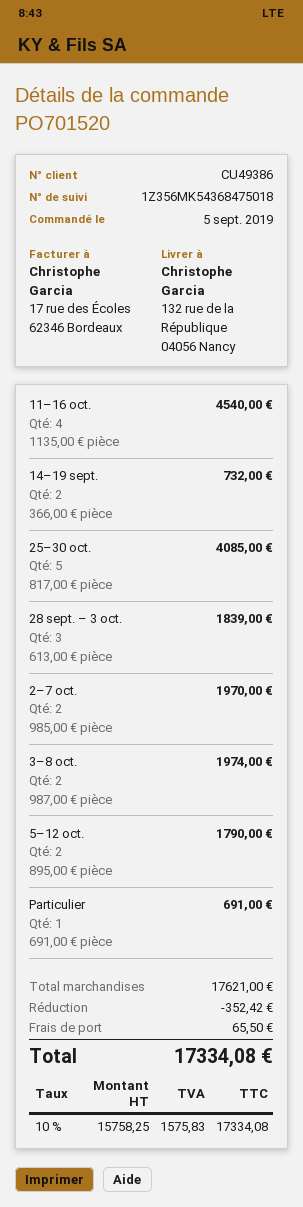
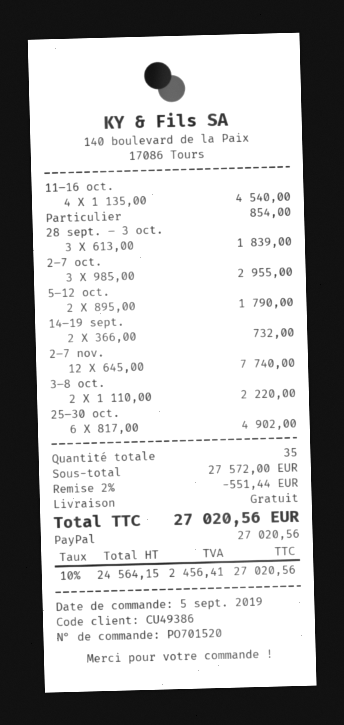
25–30 oct.: 5 x 817.00 = 4085.00 -> 6 x 817.00 = 4902.00
2–7 oct.: 2 x 985.00 = 1970.00 -> 3 x 985.00 = 2955.00
3–8 oct.: 2 x 987.00 = 1974.00 -> 2 x 1110.00 = 2220.00
Particulier: 1 x 691.00 = 691.00 -> 1 x 854.00 = 854.00
2–7 nov.: none -> 12 x 645.00 = 7740.00
subtotal: 17621.00 -> 27572.00
discount: 352.42 -> 551.44
shipping: 65.50 -> 0.00
net: 15758.25 -> 24564.15
tax: 10% = 1575.83 -> 10% = 2456.41
total: 17334.08 -> 27020.56

